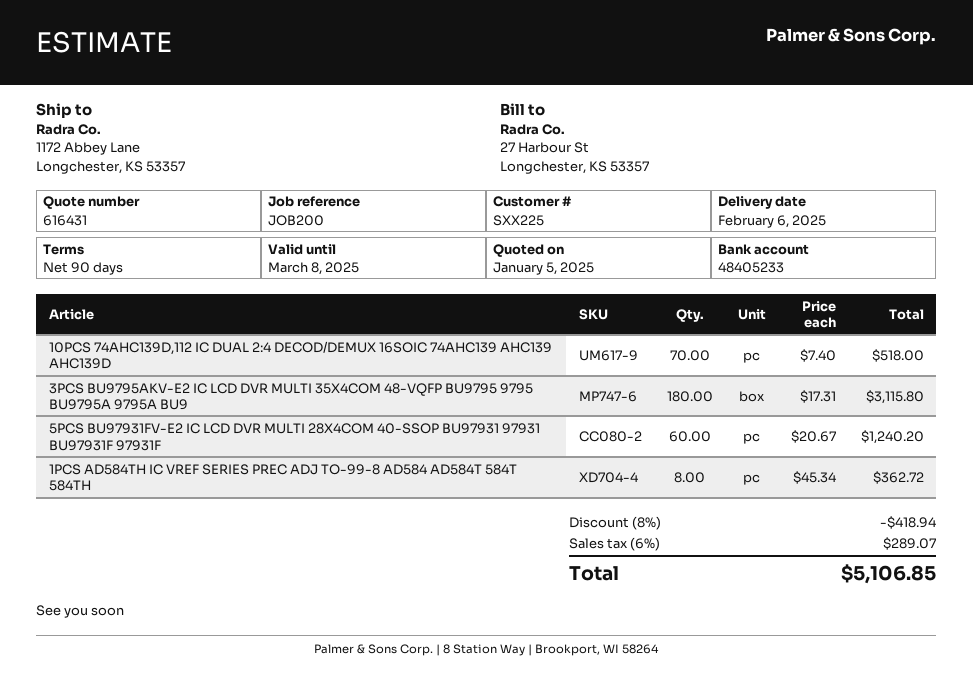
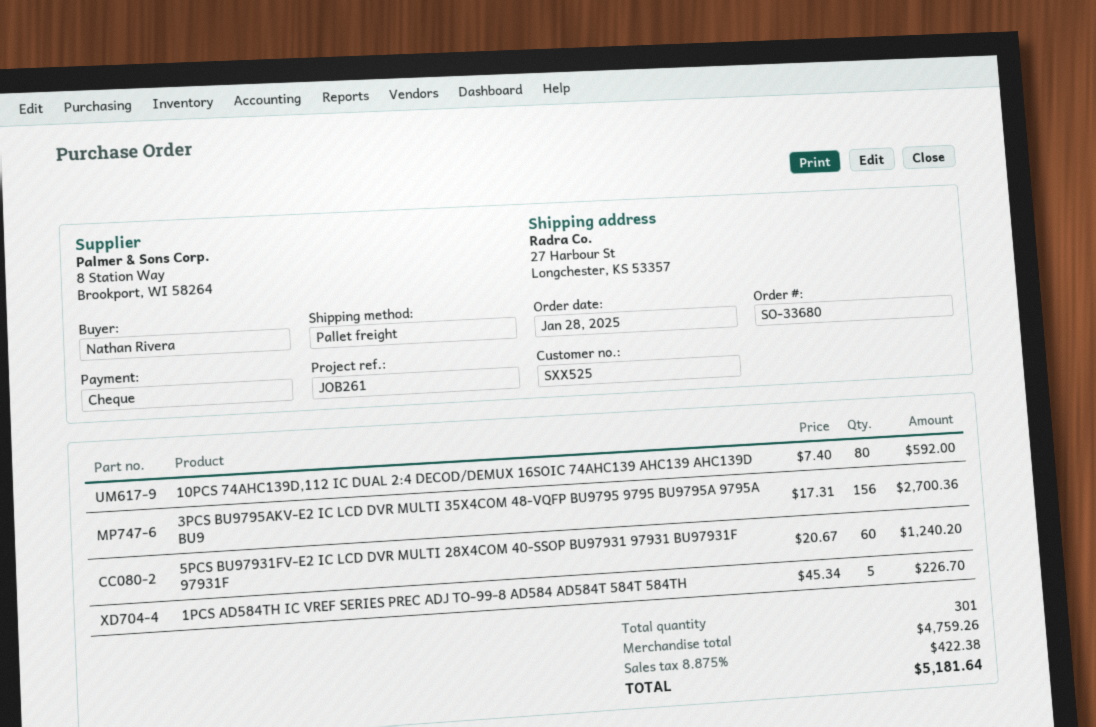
customer number: SXX225 -> SXX525
reference: JOB200 -> JOB261
ship to: 1172 Abbey Lane, Longchester, KS 53357 -> 27 Harbour St, Longchester, KS 53357
10PCS 74AHC139D,112 IC DUAL 2:4 DECOD/DEMUX 16SOIC 74AHC139 AHC139 AHC139D: 70 x 7.40 = 518.00 -> 80 x 7.40 = 592.00
3PCS BU9795AKV-E2 IC LCD DVR MULTI 35X4COM 48-VQFP BU9795 9795 BU9795A 9795A BU9: 180 x 17.31 = 3115.80 -> 156 x 17.31 = 2700.36
1PCS AD584TH IC VREF SERIES PREC ADJ TO-99-8 AD584 AD584T 584T 584TH: 8 x 45.34 = 362.72 -> 5 x 45.34 = 226.70
discount: 8% = 418.94 -> none
tax: 6% = 289.07 -> 8.875% = 422.38
total: 5106.85 -> 5181.64

